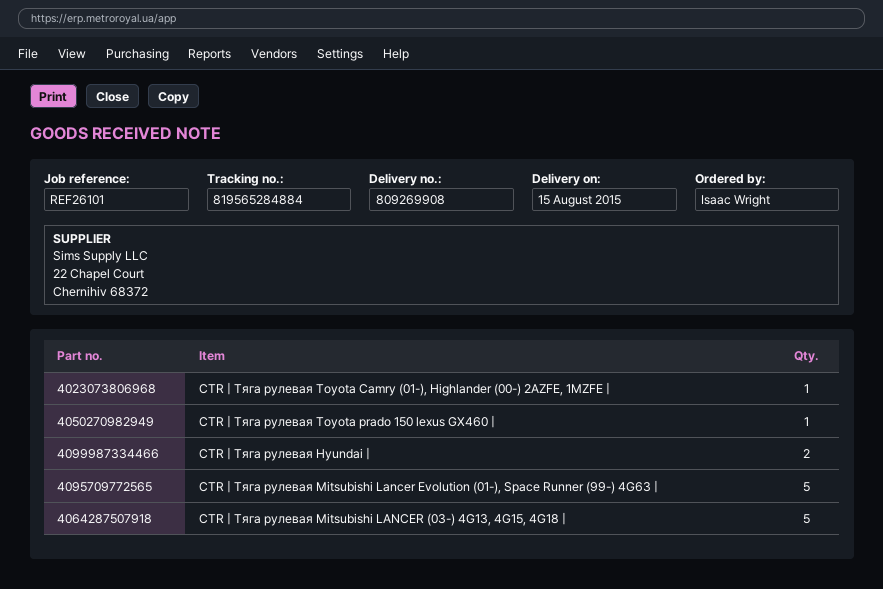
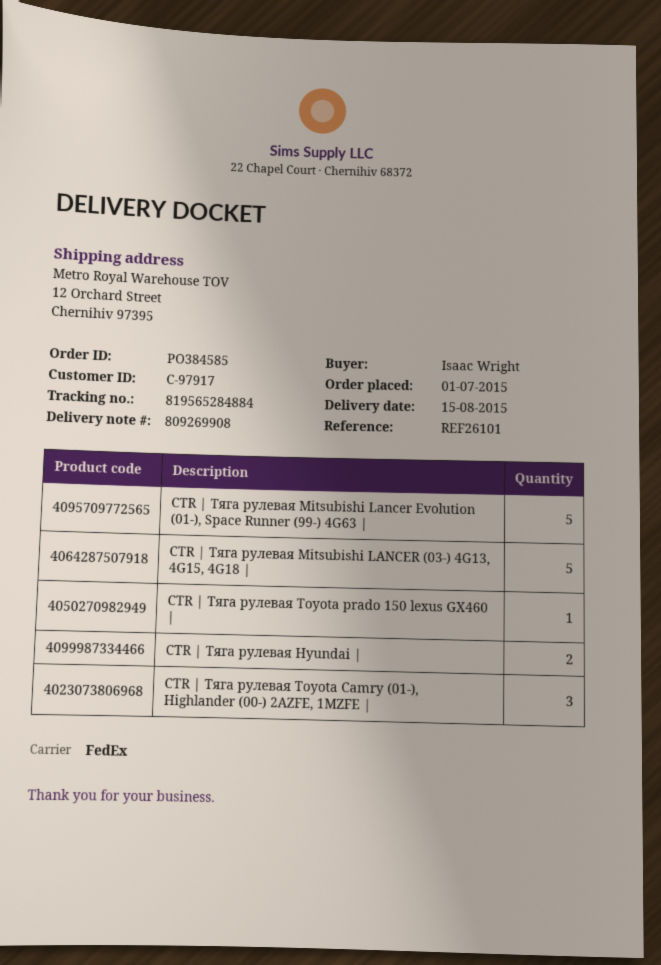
CTR | Тяга рулевая Toyota Camry (01-), Highlander (00-) 2AZFE, 1MZFE |: 1 -> 3

